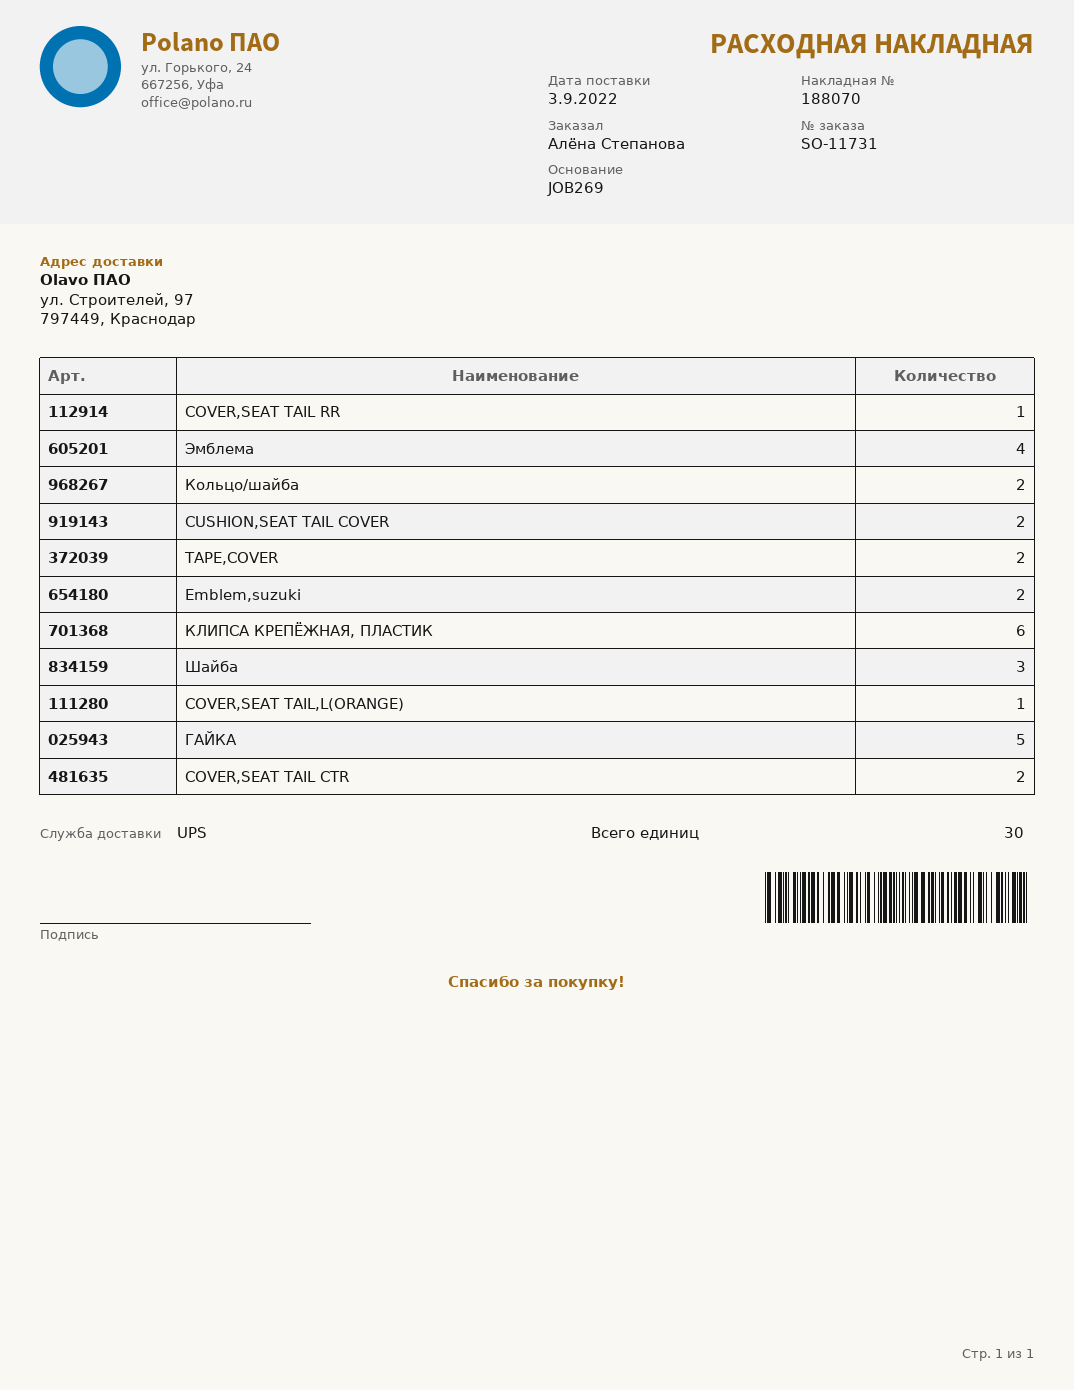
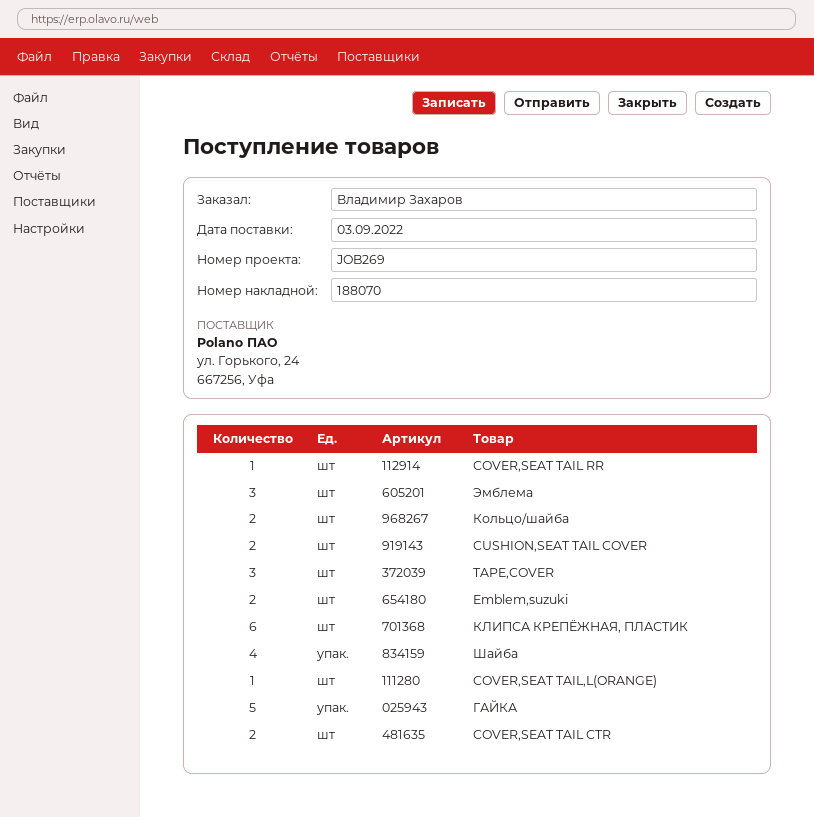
ordered by: Алёна Степанова -> Владимир Захаров
Эмблема: 4 -> 3
TAPE,COVER: 2 -> 3
Шайба: 3 -> 4

